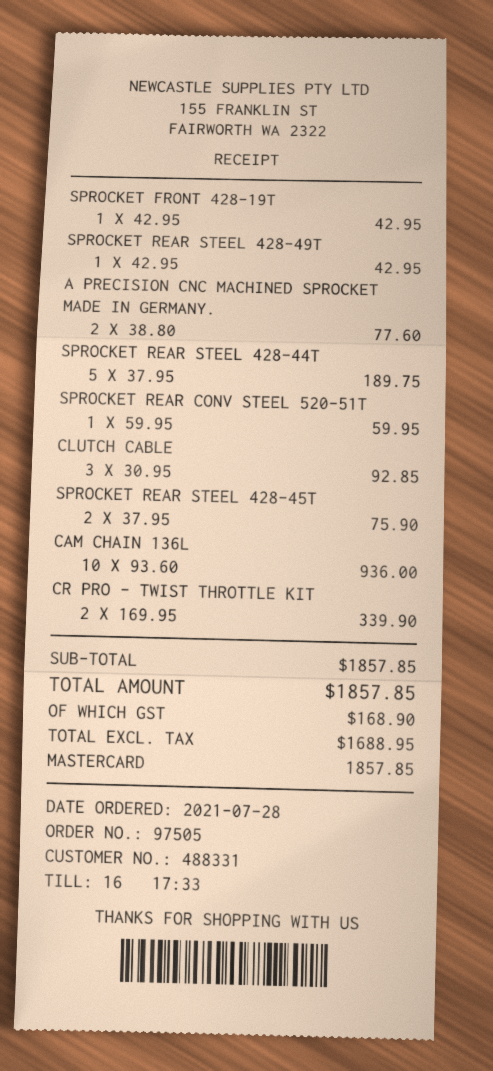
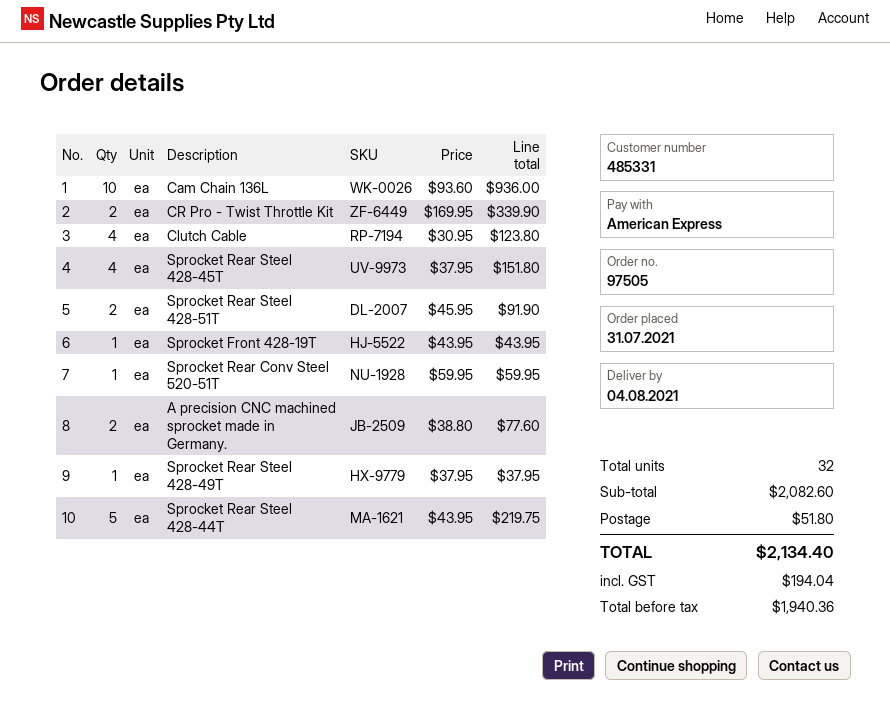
order date: 2021-07-28 -> 2021-07-31
customer number: 488331 -> 485331
payment method: Mastercard -> American Express
SPROCKET FRONT 428-19T: 1 x 42.95 = 42.95 -> 1 x 43.95 = 43.95
SPROCKET REAR STEEL 428-49T: 1 x 42.95 = 42.95 -> 1 x 37.95 = 37.95
SPROCKET REAR STEEL 428-44T: 5 x 37.95 = 189.75 -> 5 x 43.95 = 219.75
CLUTCH CABLE: 3 x 30.95 = 92.85 -> 4 x 30.95 = 123.80
SPROCKET REAR STEEL 428-45T: 2 x 37.95 = 75.90 -> 4 x 37.95 = 151.80
Sprocket Rear Steel 428-51T: none -> 2 x 45.95 = 91.90
subtotal: 1857.85 -> 2082.60
shipping: none -> 51.80
net: 1688.95 -> 1940.36
tax: 168.90 -> 194.04
total: 1857.85 -> 2134.40

